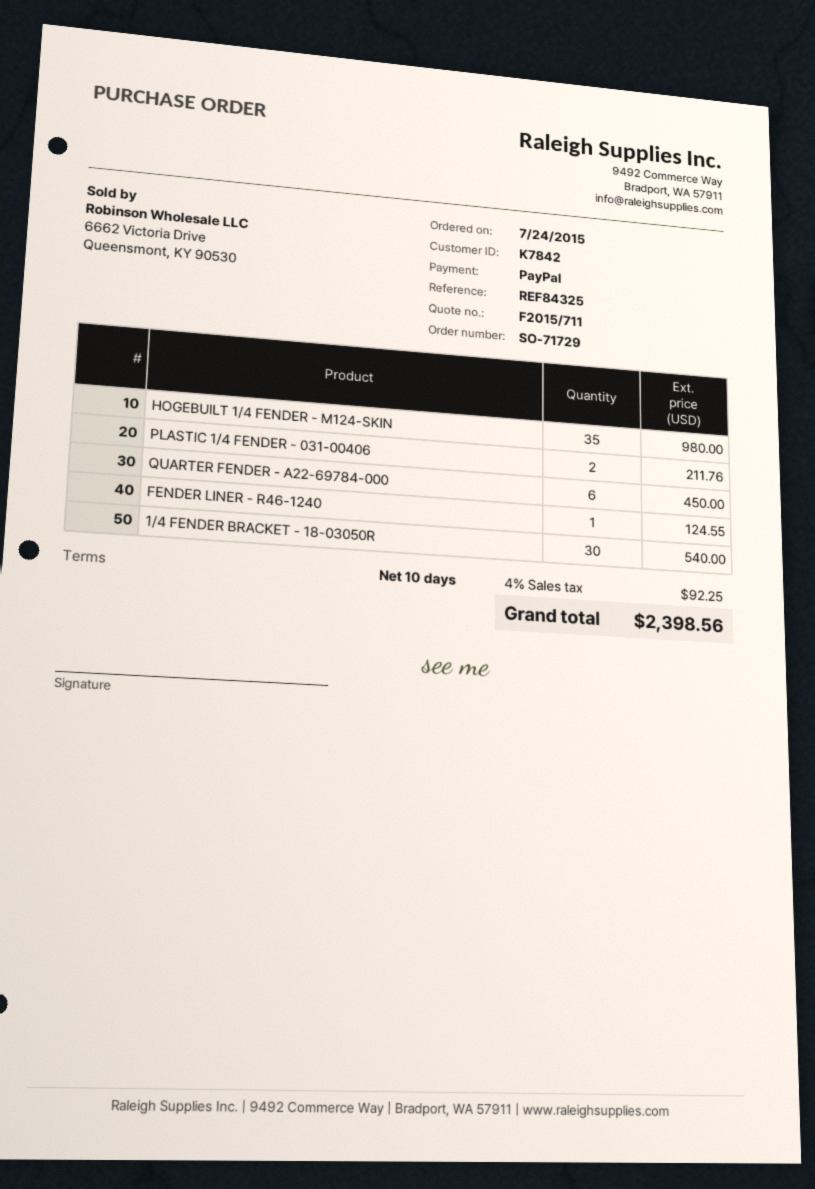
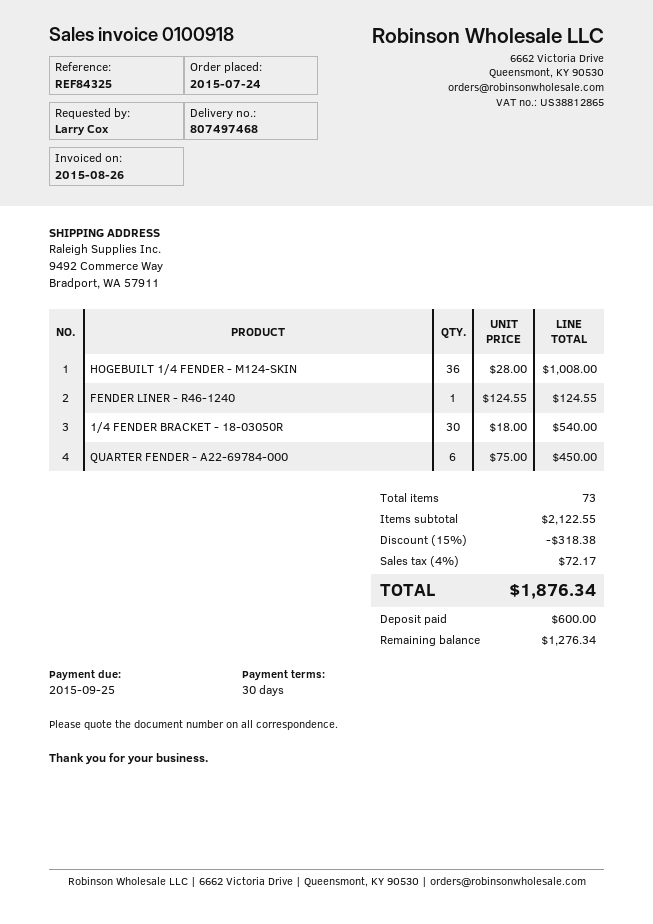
payment terms: 10 days -> 30 days
HOGEBUILT 1/4 FENDER - M124-SKIN: 35 for 980.00 -> 36 for 1008.00
PLASTIC 1/4 FENDER - 031-00406: 2 for 211.76 -> none
discount: none -> 15% = 318.38
tax: 4% = 92.25 -> 4% = 72.17
total: 2398.56 -> 1876.34

